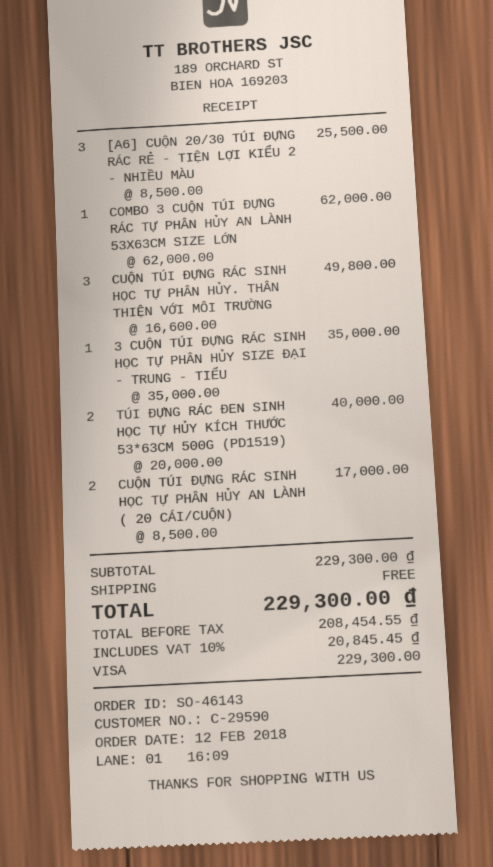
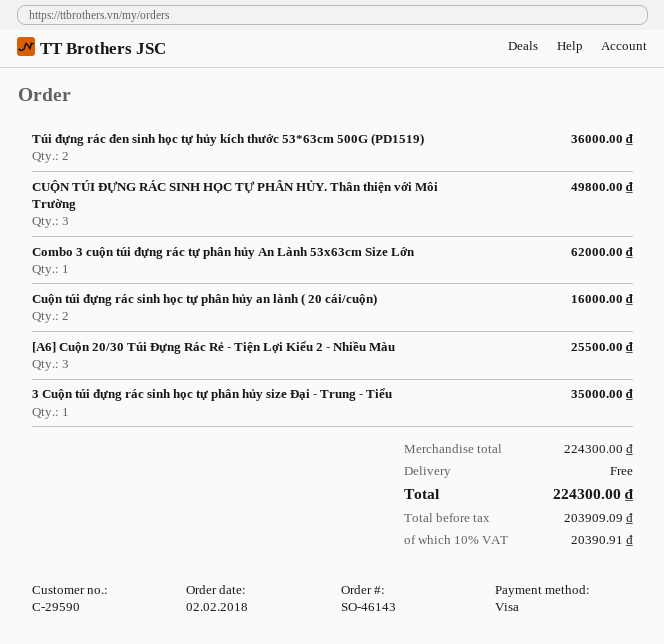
order date: 2018-02-12 -> 2018-02-02
TÚI ĐỰNG RÁC ĐEN SINH HỌC TỰ HỦY KÍCH THƯỚC 53*63CM 500G (PD1519): 2 for 40000.00 -> 2 for 36000.00
CUỘN TÚI ĐỰNG RÁC SINH HỌC TỰ PHÂN HỦY AN LÀNH ( 20 CÁI/CUỘN): 2 for 17000.00 -> 2 for 16000.00
subtotal: 229300.00 -> 224300.00
net: 208454.55 -> 203909.09
tax: 10% = 20845.45 -> 10% = 20390.91
total: 229300.00 -> 224300.00

